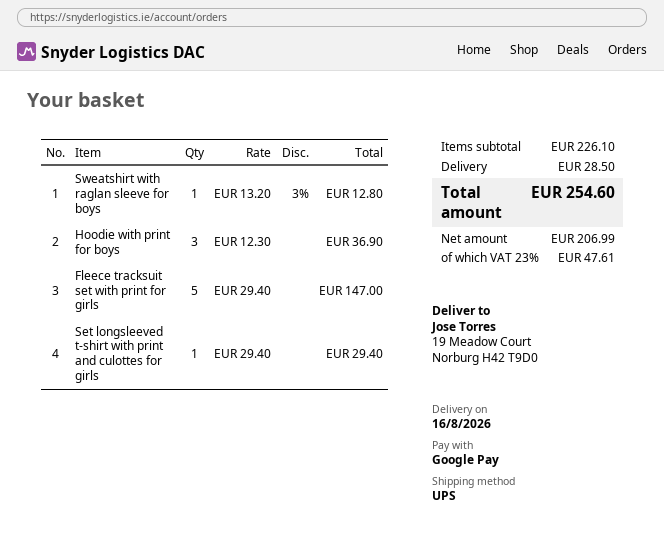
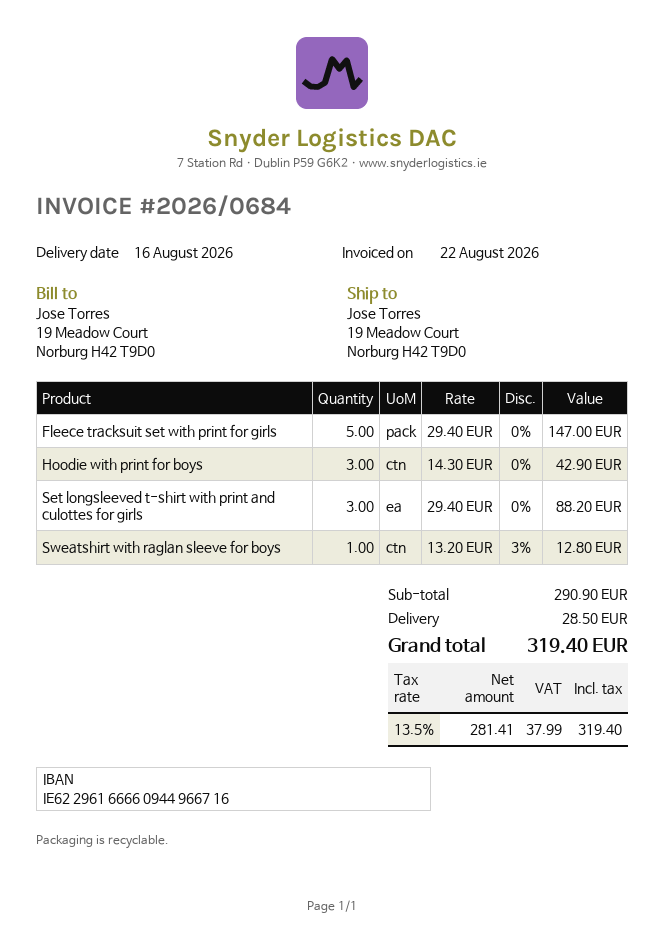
Hoodie with print for boys: 3 x 12.30 = 36.90 -> 3 x 14.30 = 42.90
Set longsleeved t-shirt with print and culottes for girls: 1 x 29.40 = 29.40 -> 3 x 29.40 = 88.20
subtotal: 226.10 -> 290.90
net: 206.99 -> 281.41
tax: 23% = 47.61 -> 13.5% = 37.99
total: 254.60 -> 319.40

